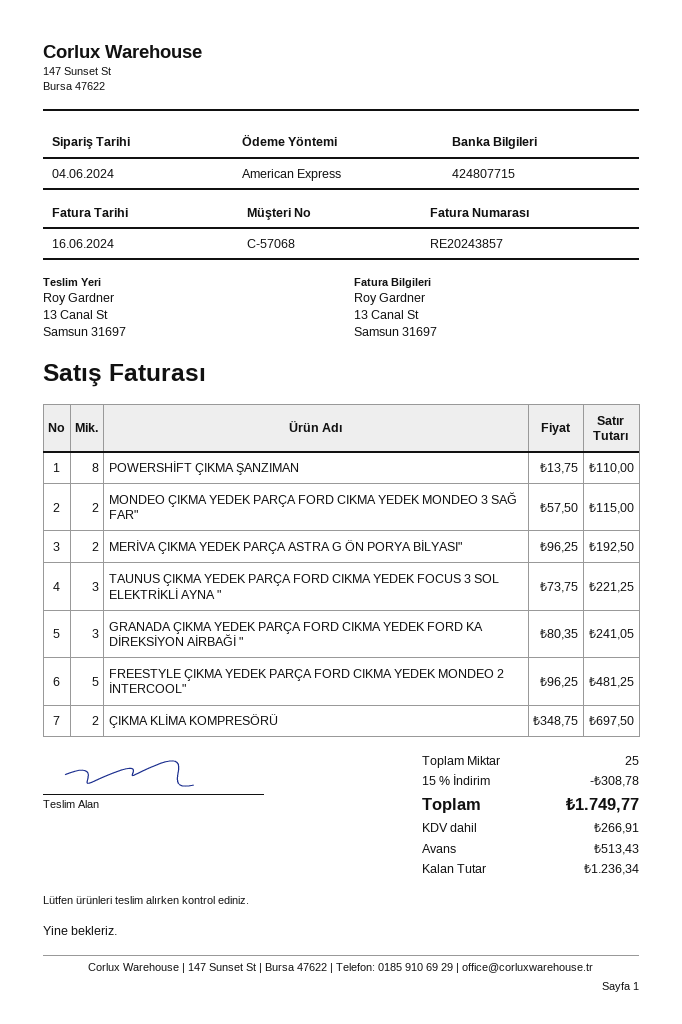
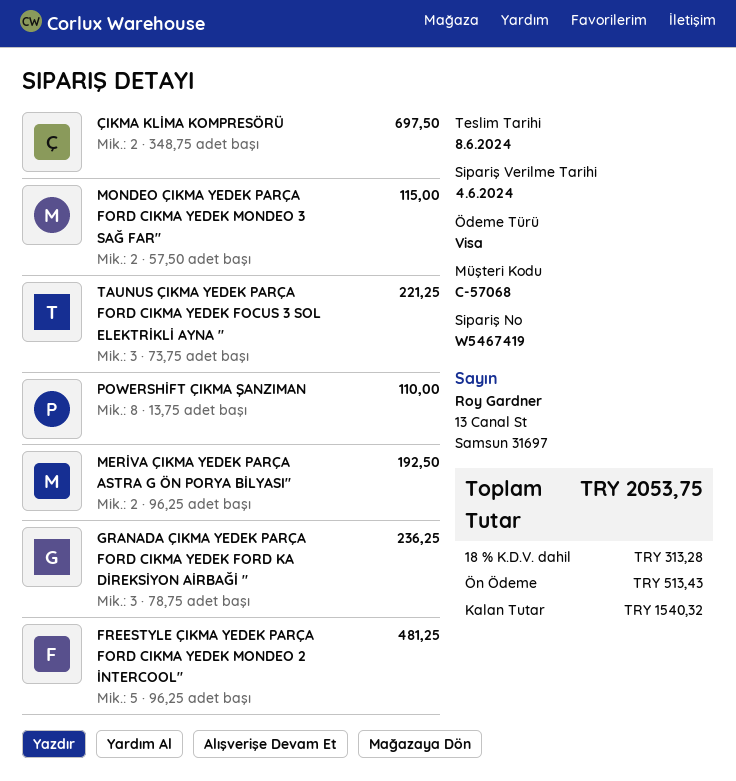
payment method: American Express -> Visa
GRANADA ÇIKMA YEDEK PARÇA FORD CIKMA YEDEK FORD KA DİREKSİYON AİRBAĞİ ": 3 x 80.35 = 241.05 -> 3 x 78.75 = 236.25
discount: 15% = 308.78 -> none
tax: 266.91 -> 313.28
total: 1749.77 -> 2053.75
balance: 1236.34 -> 1540.32

